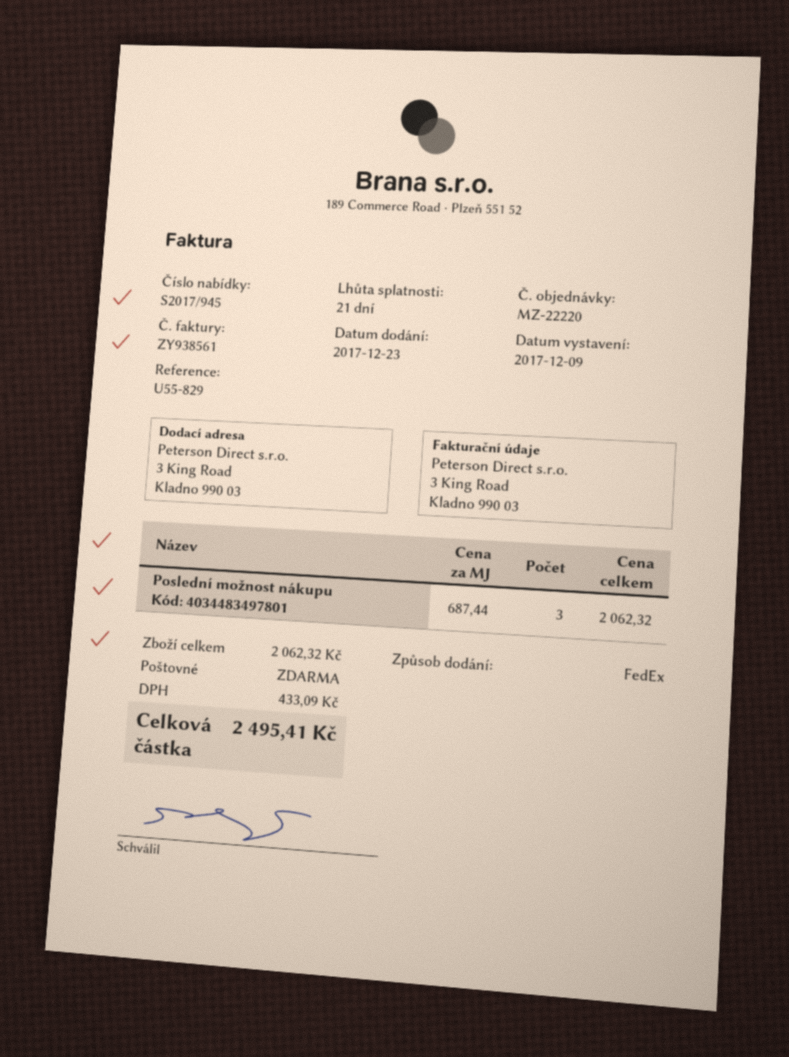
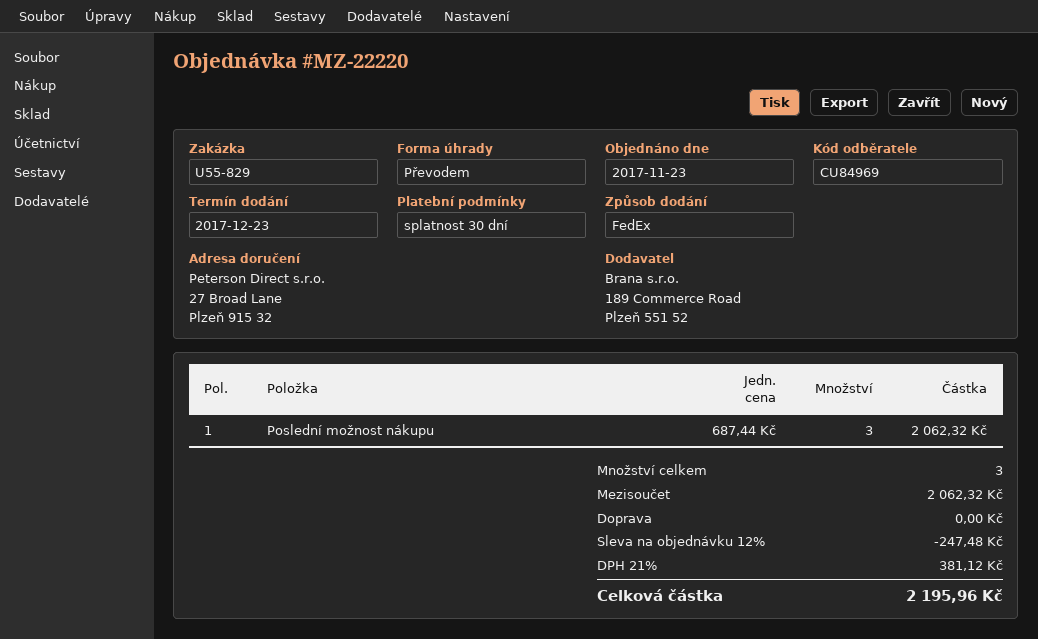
payment terms: 21 days -> 30 days
ship to: 3 King Road, Kladno 990 03 -> 27 Broad Lane, Plzeň 915 32
discount: none -> 12% = 247.48
tax: 433.09 -> 381.12
total: 2495.41 -> 2195.96

